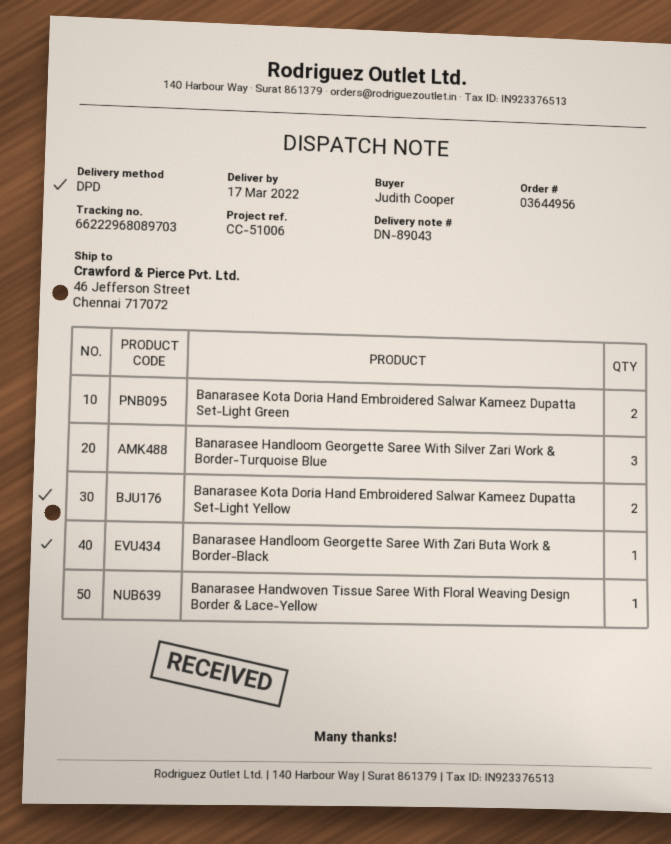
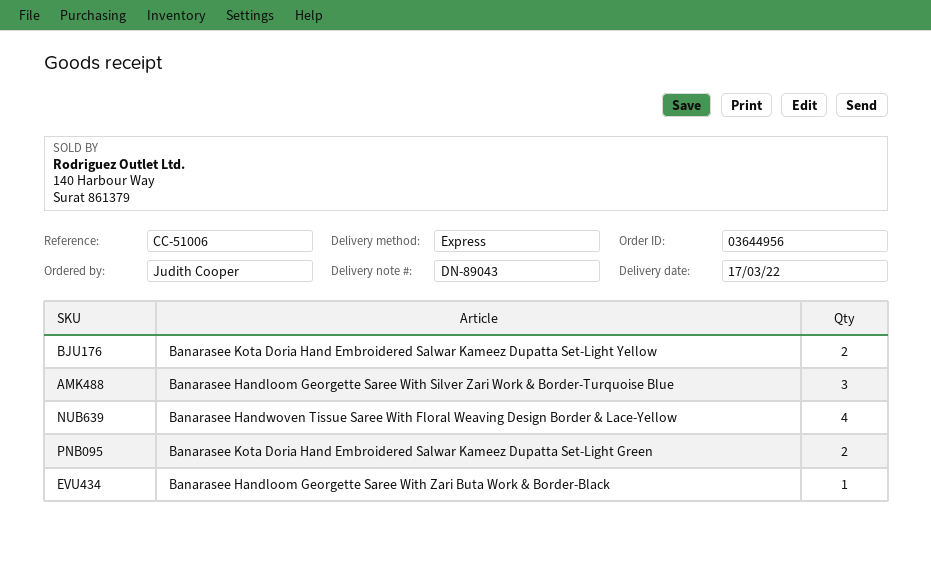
shipping method: DPD -> express
Banarasee Handwoven Tissue Saree With Floral Weaving Design Border & Lace-Yellow: 1 -> 4

